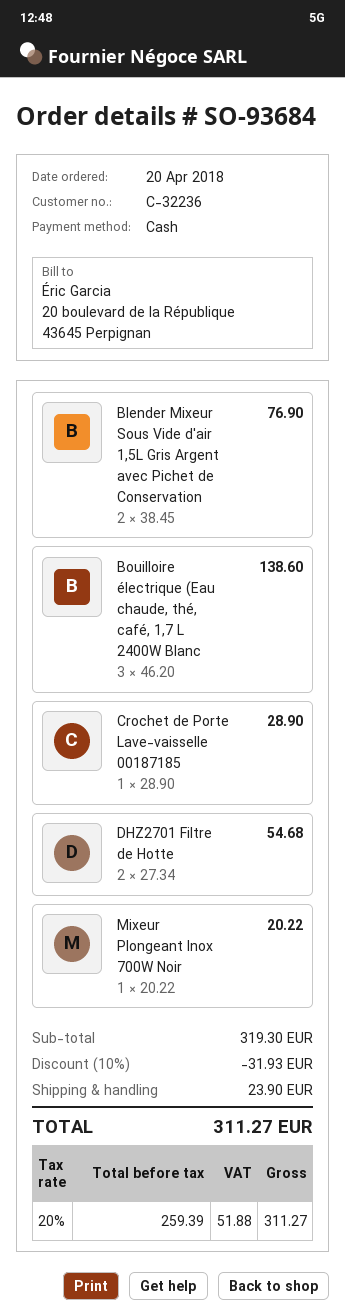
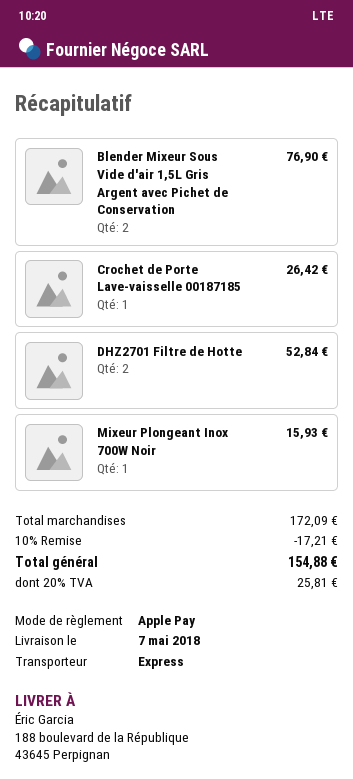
payment method: cash -> Apple Pay
Bouilloire électrique (Eau chaude, thé, café, 1,7 L 2400W Blanc: 3 for 138.60 -> none
Crochet de Porte Lave-vaisselle 00187185: 1 for 28.90 -> 1 for 26.42
DHZ2701 Filtre de Hotte: 2 for 54.68 -> 2 for 52.84
Mixeur Plongeant Inox 700W Noir: 1 for 20.22 -> 1 for 15.93
subtotal: 319.30 -> 172.09
discount: 10% = 31.93 -> 10% = 17.21
shipping: 23.90 -> none
tax: 20% = 51.88 -> 20% = 25.81
total: 311.27 -> 154.88

